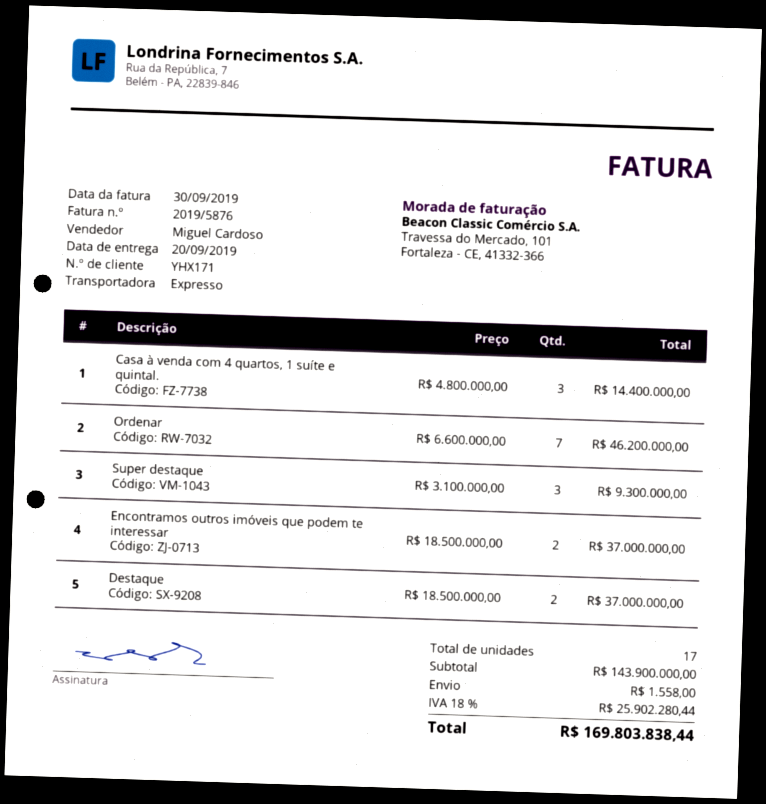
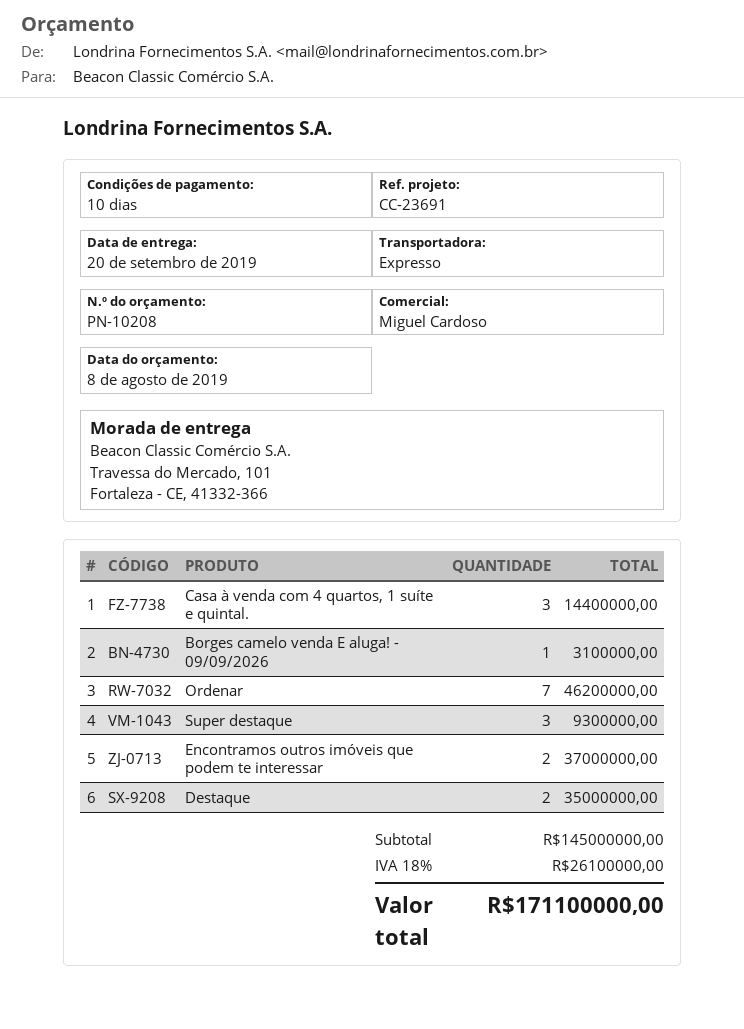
Destaque: 2 for 37000000.00 -> 2 for 35000000.00
Borges camelo venda E aluga! - 09/09/2026: none -> 1 for 3100000.00
subtotal: 143900000.00 -> 145000000.00
shipping: 1558.00 -> none
tax: 18% = 25902280.44 -> 18% = 26100000.00
total: 169803838.44 -> 171100000.00

